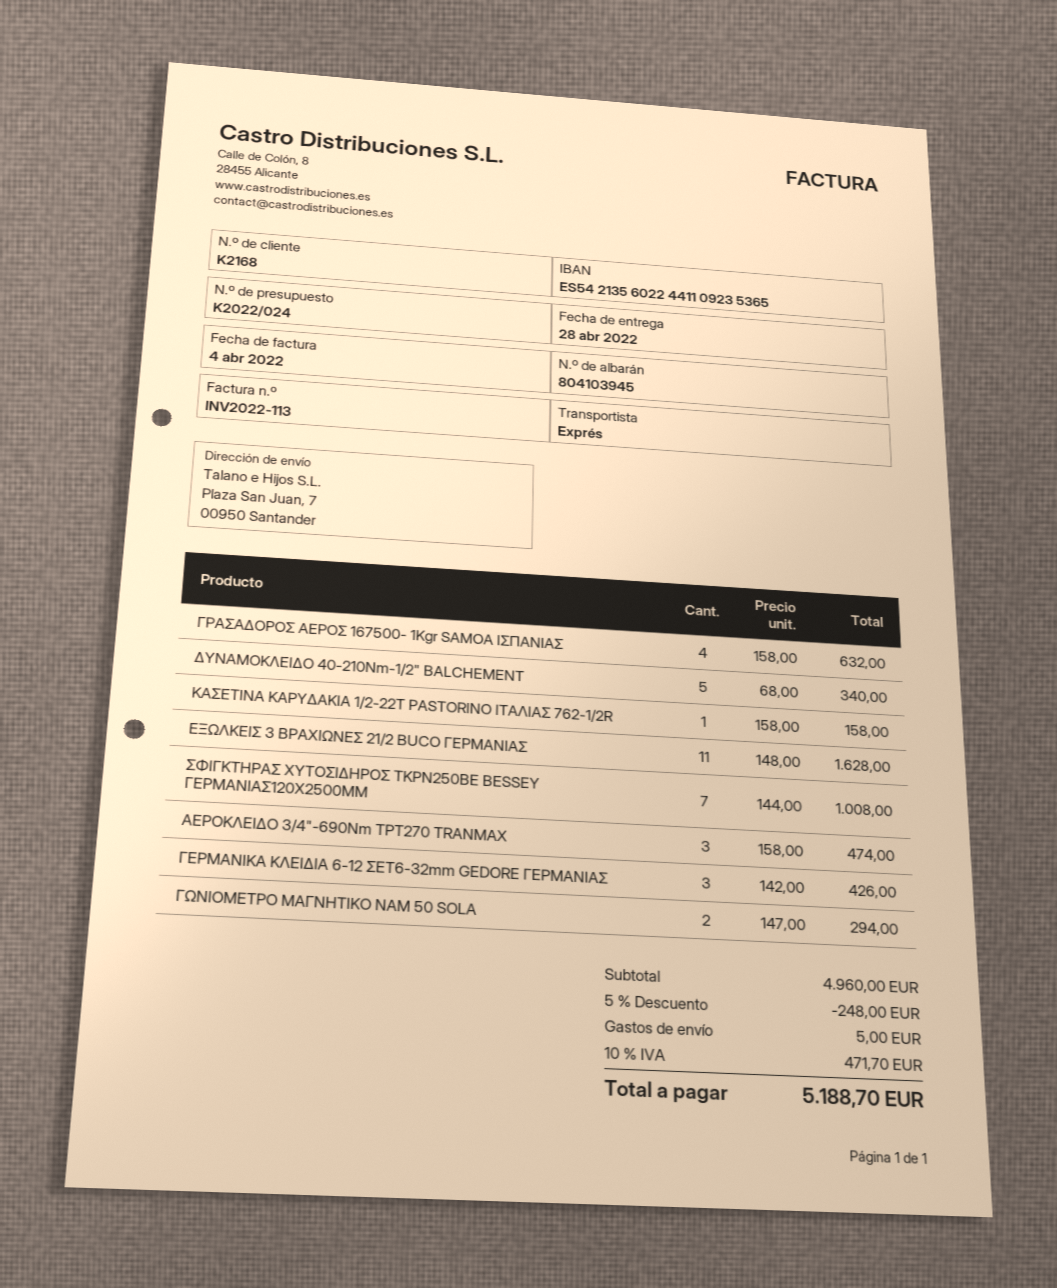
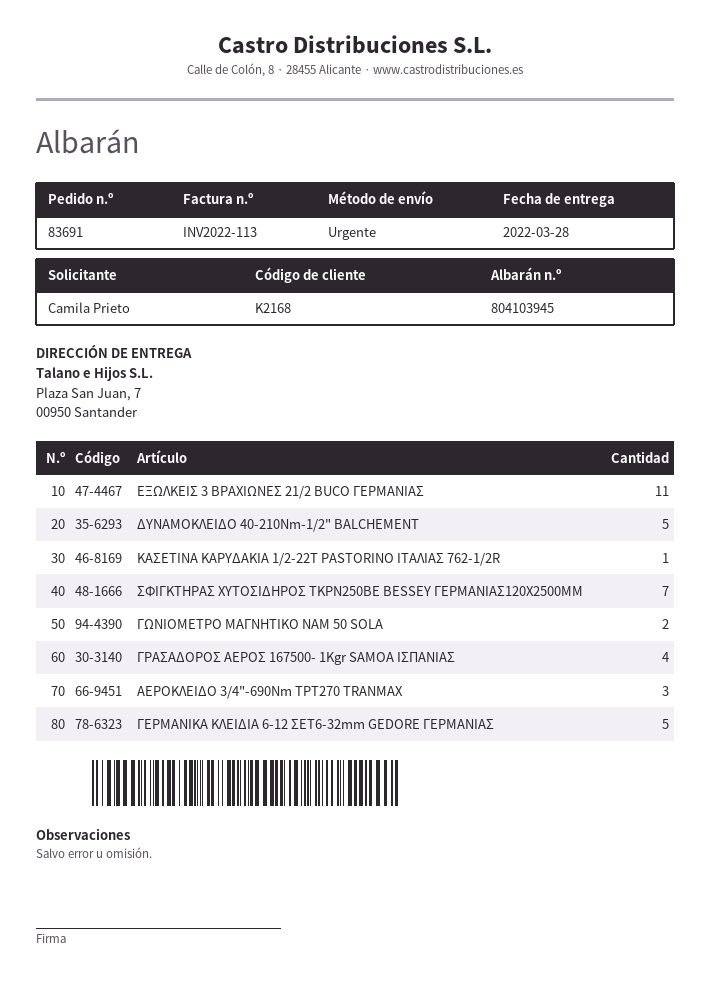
delivery date: 2022-04-28 -> 2022-03-28
ΓΕΡΜΑΝΙΚΑ ΚΛΕΙΔΙΑ 6-12 ΣΕΤ6-32mm GEDORE ΓΕΡΜΑΝΙΑΣ: 3 -> 5

